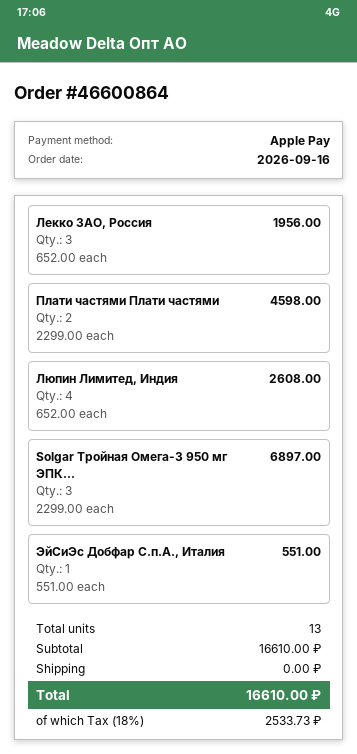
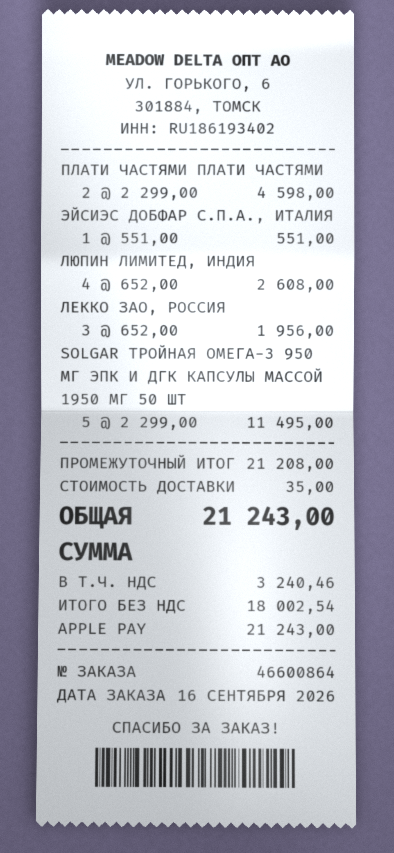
Solgar Тройная Омега-3 950 мг ЭПК...: 3 x 2299.00 = 6897.00 -> 5 x 2299.00 = 11495.00
subtotal: 16610.00 -> 21208.00
shipping: 0.00 -> 35.00
tax: 2533.73 -> 3240.46
total: 16610.00 -> 21243.00

